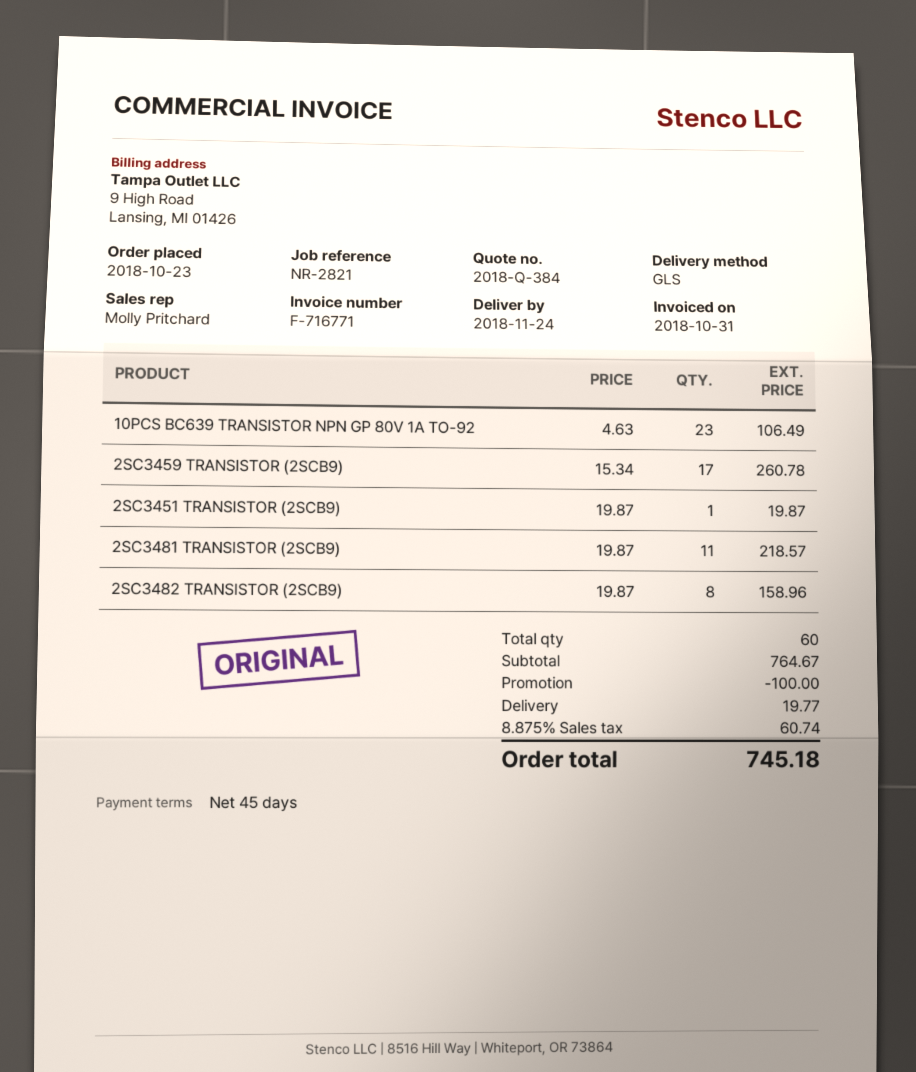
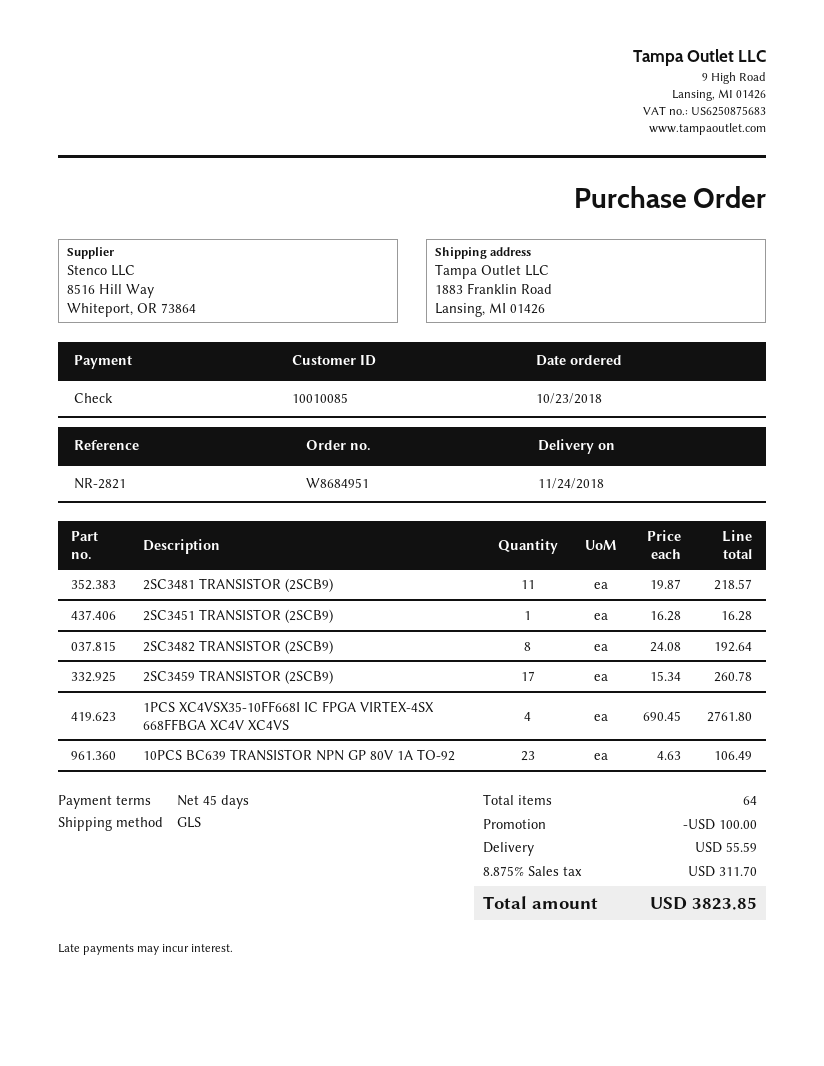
2SC3451 TRANSISTOR (2SCB9): 1 x 19.87 = 19.87 -> 1 x 16.28 = 16.28
2SC3482 TRANSISTOR (2SCB9): 8 x 19.87 = 158.96 -> 8 x 24.08 = 192.64
1PCS XC4VSX35-10FF668I IC FPGA VIRTEX-4SX 668FFBGA XC4V XC4VS: none -> 4 x 690.45 = 2761.80
total quantity: 60 -> 64
shipping: 19.77 -> 55.59
tax: 8.875% = 60.74 -> 8.875% = 311.70
total: 745.18 -> 3823.85

